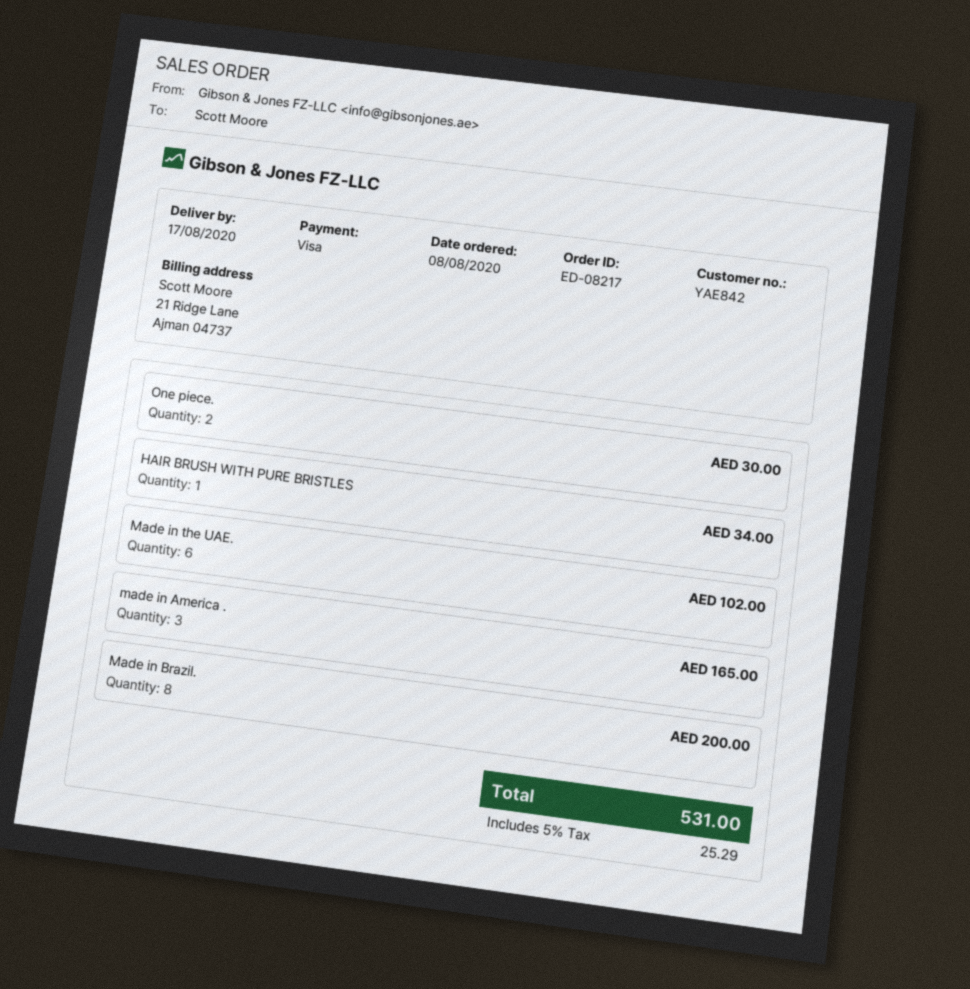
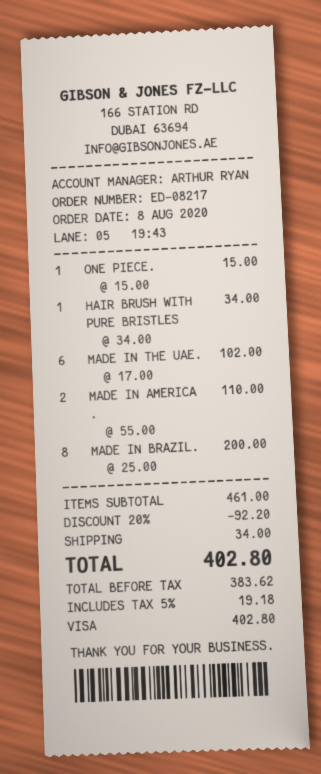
One piece.: 2 for 30.00 -> 1 for 15.00
made in America .: 3 for 165.00 -> 2 for 110.00
discount: none -> 20% = 92.20
shipping: none -> 34.00
tax: 5% = 25.29 -> 5% = 19.18
total: 531.00 -> 402.80

